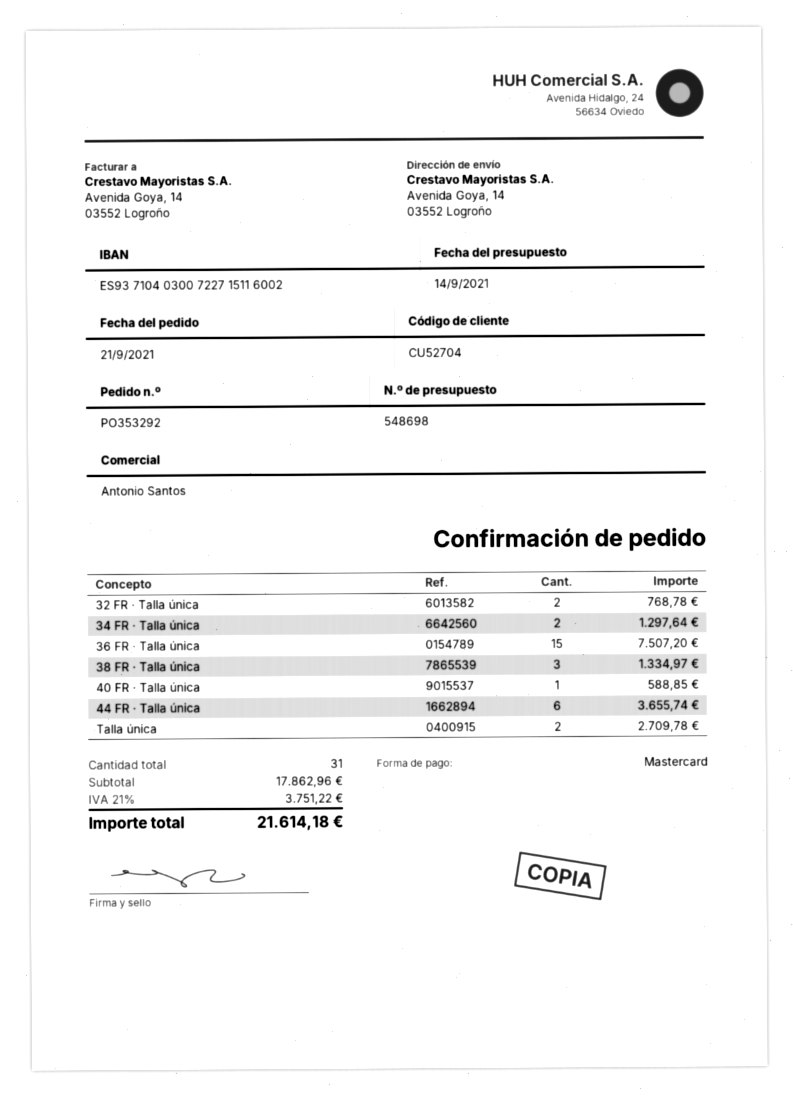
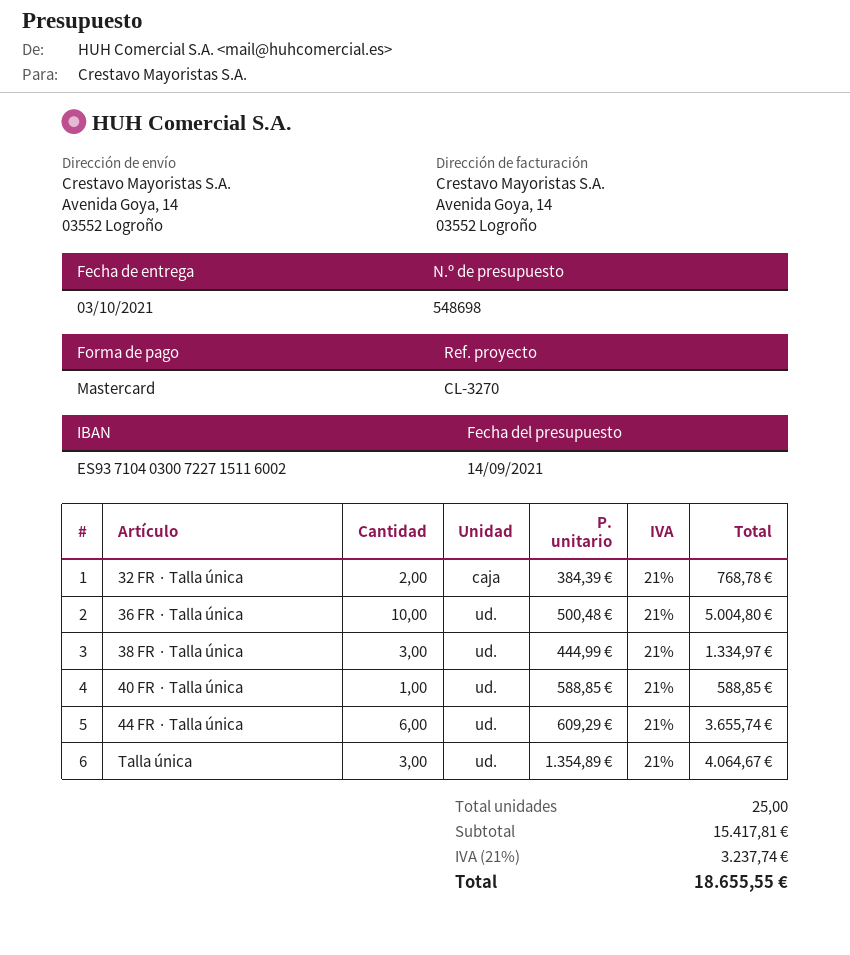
34 FR · Talla única: 2 for 1297.64 -> none
36 FR · Talla única: 15 for 7507.20 -> 10 for 5004.80
Talla única: 2 for 2709.78 -> 3 for 4064.67
total quantity: 31 -> 25
subtotal: 17862.96 -> 15417.81
tax: 21% = 3751.22 -> 21% = 3237.74
total: 21614.18 -> 18655.55

